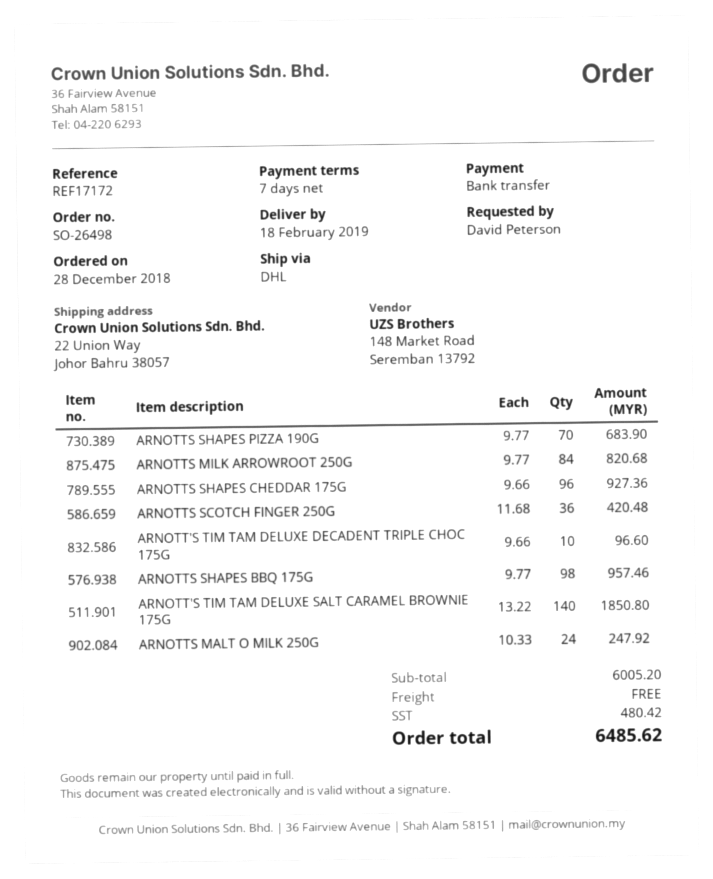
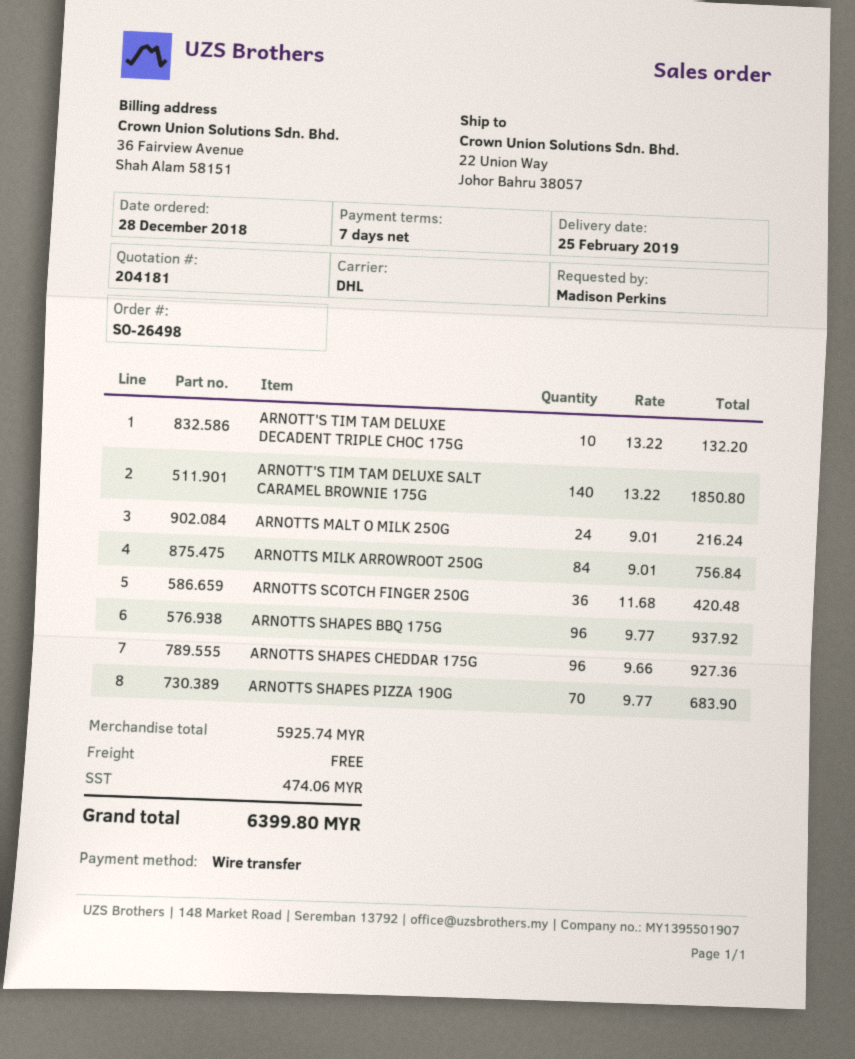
delivery date: 2019-02-18 -> 2019-02-25
ordered by: David Peterson -> Madison Perkins
ARNOTTS MILK ARROWROOT 250G: 84 x 9.77 = 820.68 -> 84 x 9.01 = 756.84
ARNOTT'S TIM TAM DELUXE DECADENT TRIPLE CHOC 175G: 10 x 9.66 = 96.60 -> 10 x 13.22 = 132.20
ARNOTTS SHAPES BBQ 175G: 98 x 9.77 = 957.46 -> 96 x 9.77 = 937.92
ARNOTTS MALT O MILK 250G: 24 x 10.33 = 247.92 -> 24 x 9.01 = 216.24
subtotal: 6005.20 -> 5925.74
tax: 480.42 -> 474.06
total: 6485.62 -> 6399.80

